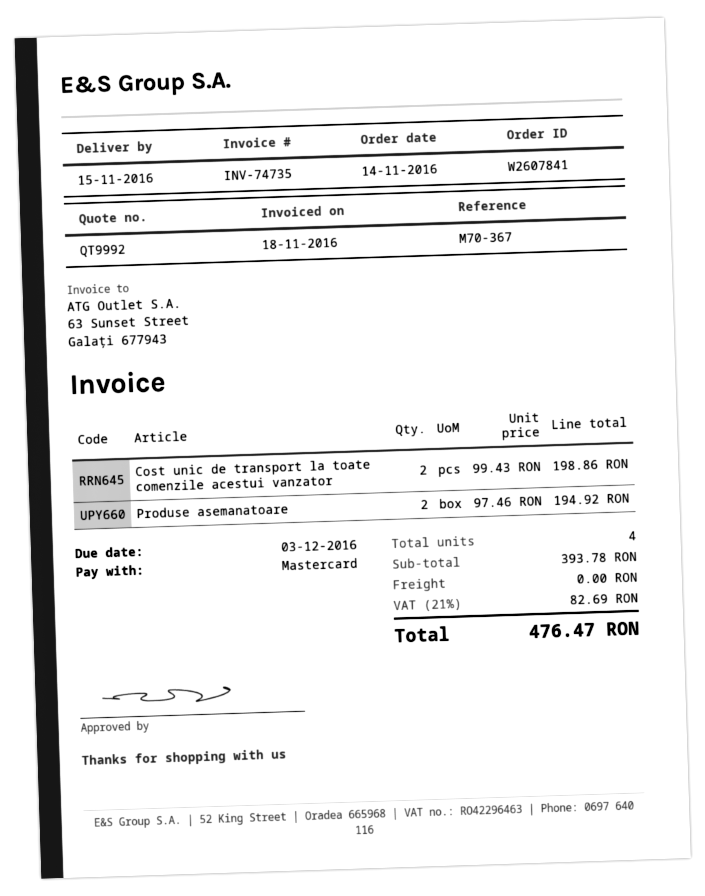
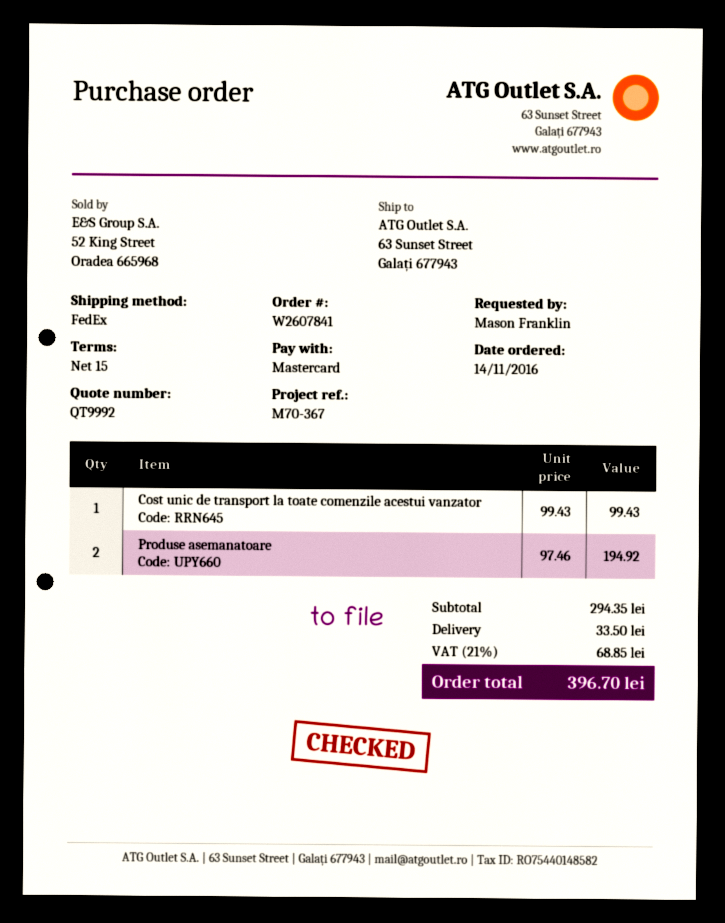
Cost unic de transport la toate comenzile acestui vanzator: 2 x 99.43 = 198.86 -> 1 x 99.43 = 99.43
subtotal: 393.78 -> 294.35
shipping: 0.00 -> 33.50
tax: 21% = 82.69 -> 21% = 68.85
total: 476.47 -> 396.70

